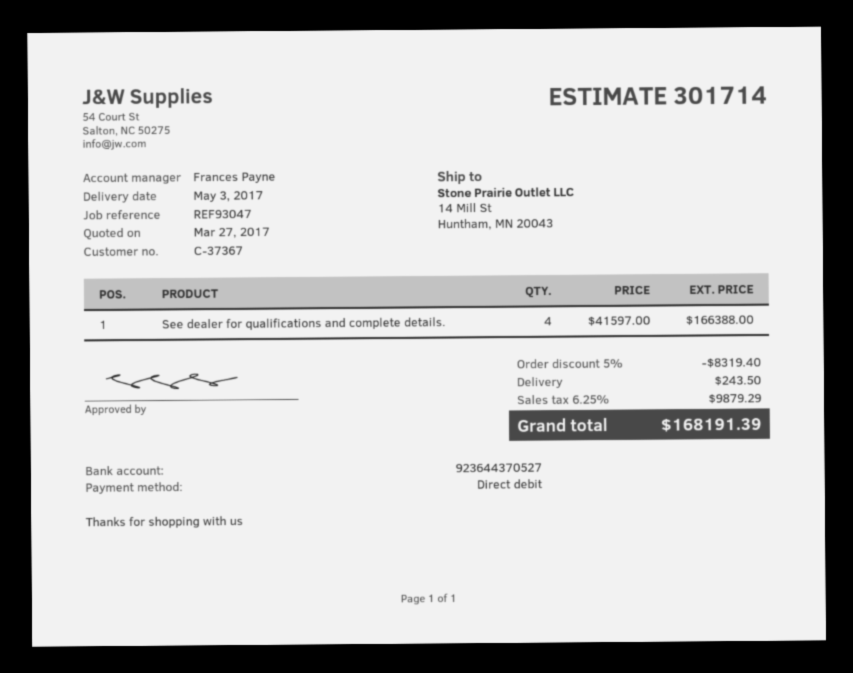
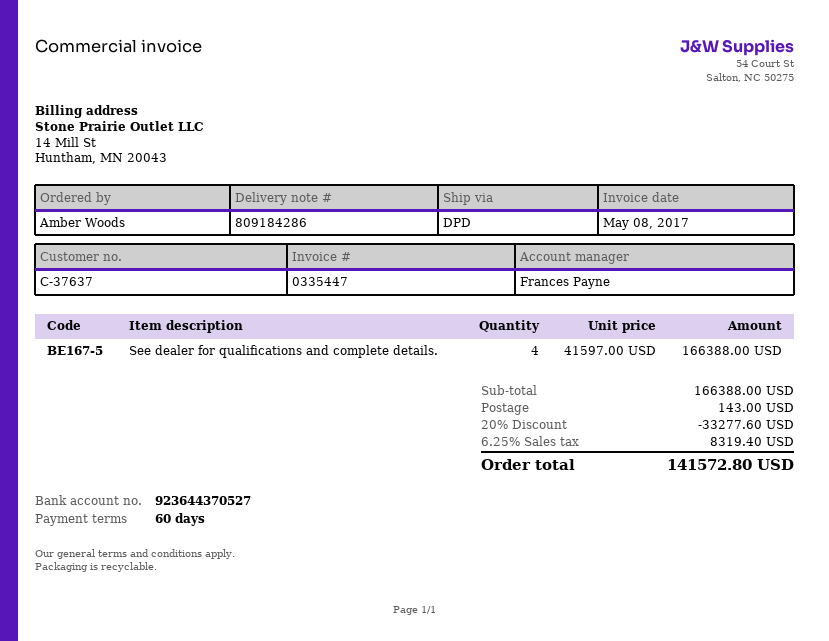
customer number: C-37367 -> C-37637
discount: 5% = 8319.40 -> 20% = 33277.60
shipping: 243.50 -> 143.00
tax: 6.25% = 9879.29 -> 6.25% = 8319.40
total: 168191.39 -> 141572.80

